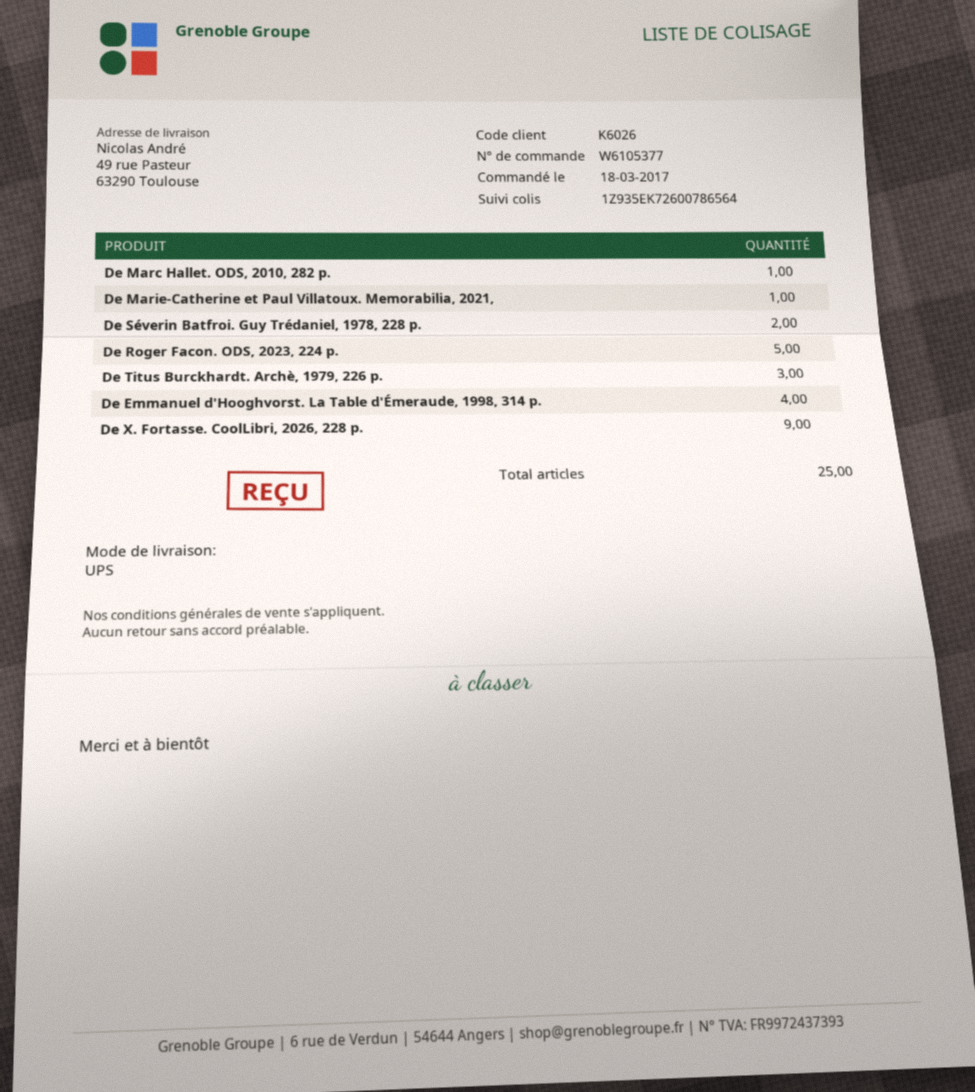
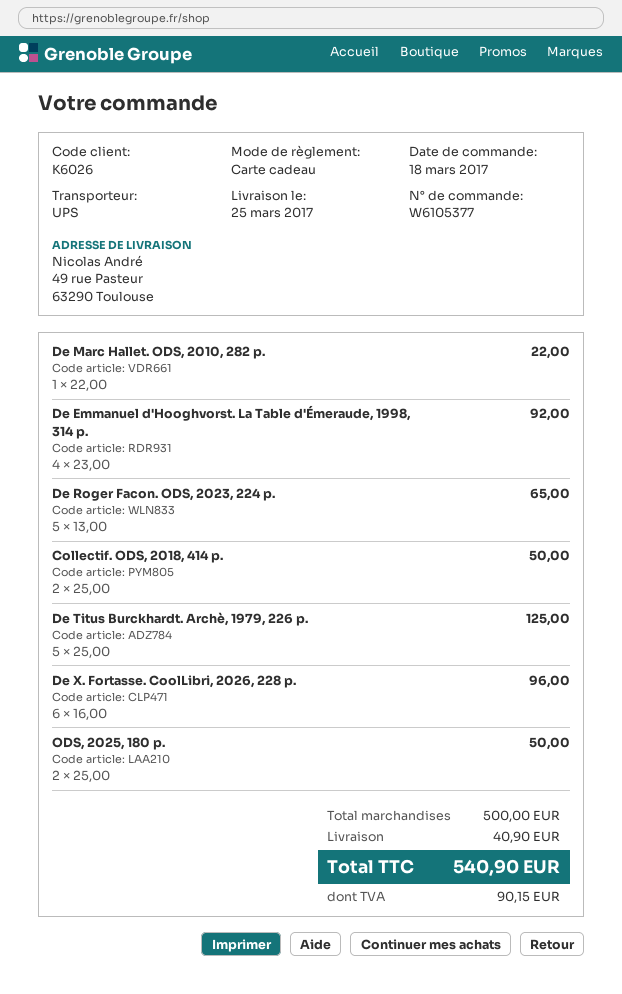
De Marie-Catherine et Paul Villatoux. Memorabilia, 2021,: 1 -> none
De Séverin Batfroi. Guy Trédaniel, 1978, 228 p.: 2 -> none
De Titus Burckhardt. Archè, 1979, 226 p.: 3 -> 5
De X. Fortasse. CoolLibri, 2026, 228 p.: 9 -> 6
Collectif. ODS, 2018, 414 p.: none -> 2
ODS, 2025, 180 p.: none -> 2

